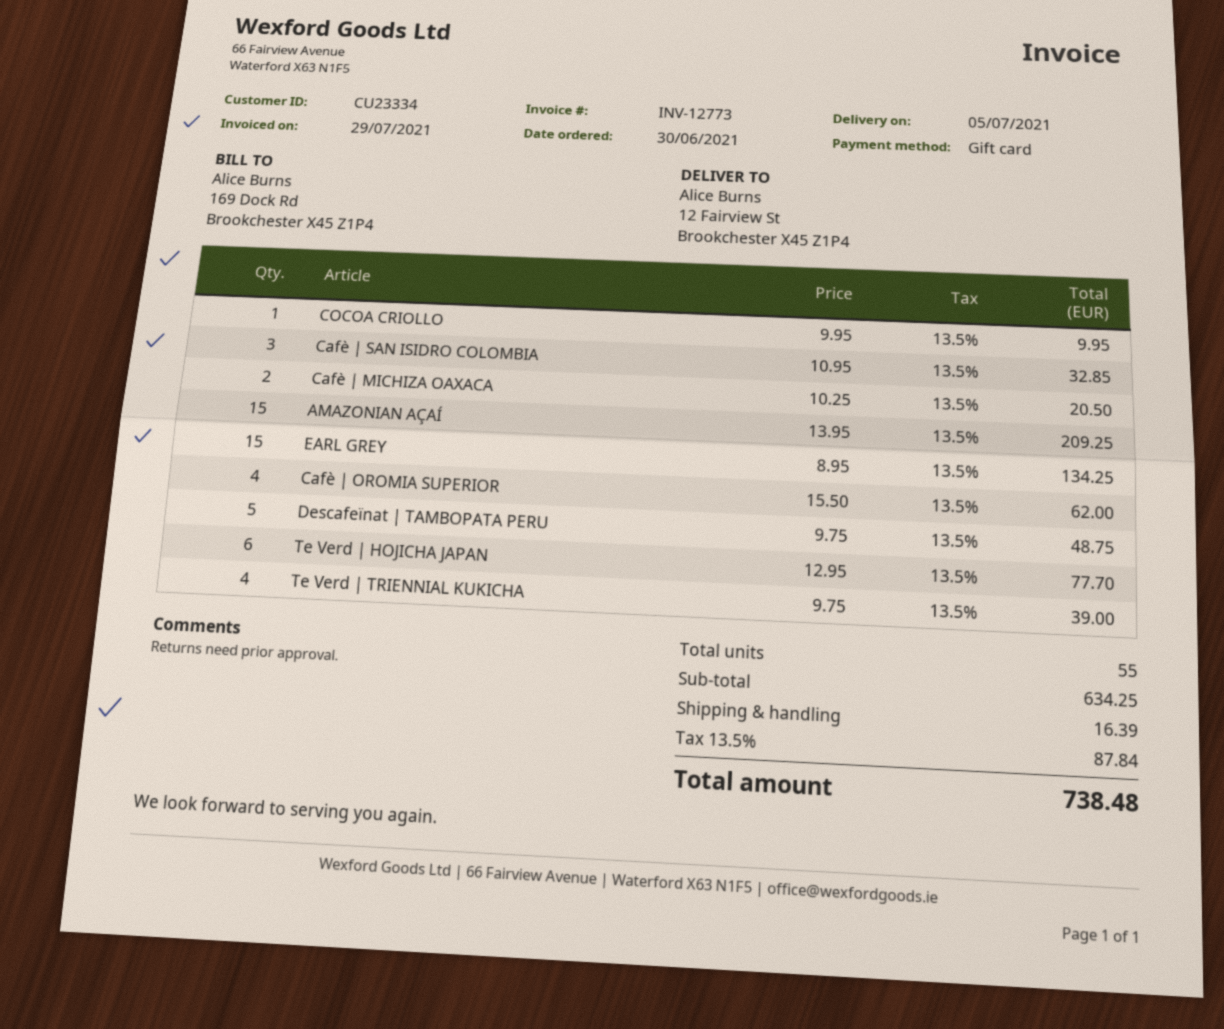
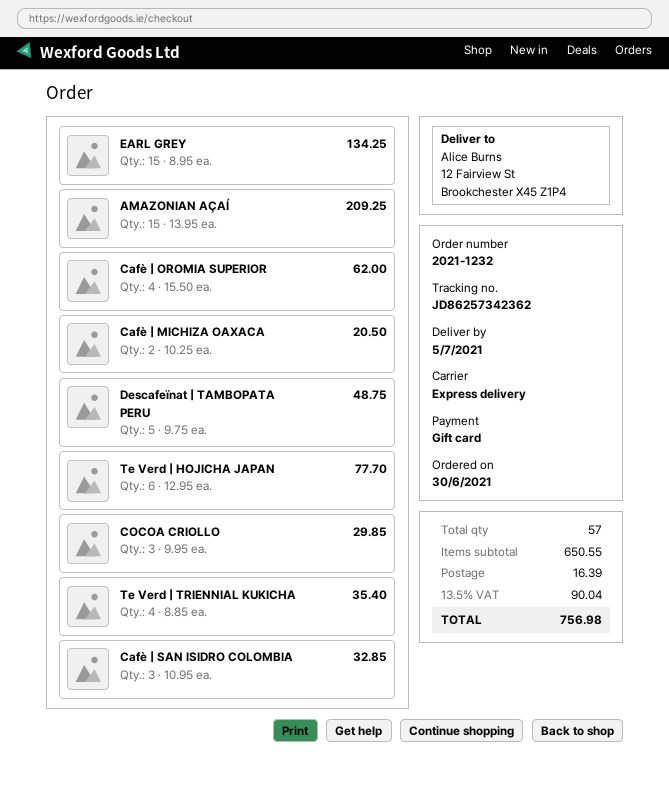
COCOA CRIOLLO: 1 x 9.95 = 9.95 -> 3 x 9.95 = 29.85
Te Verd | TRIENNIAL KUKICHA: 4 x 9.75 = 39.00 -> 4 x 8.85 = 35.40
total quantity: 55 -> 57
subtotal: 634.25 -> 650.55
tax: 13.5% = 87.84 -> 13.5% = 90.04
total: 738.48 -> 756.98

